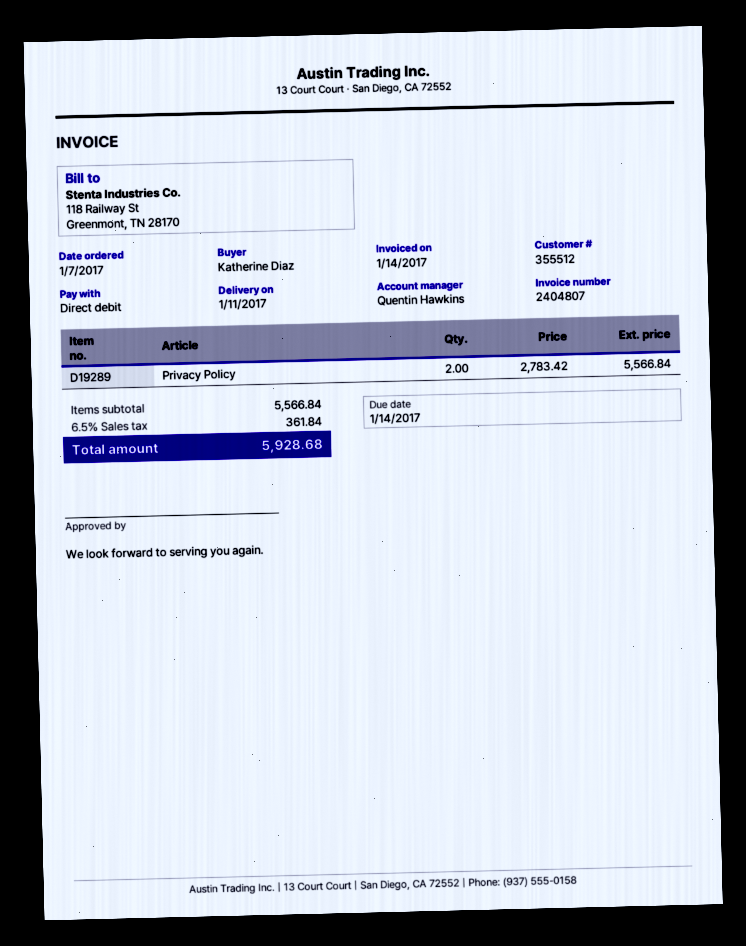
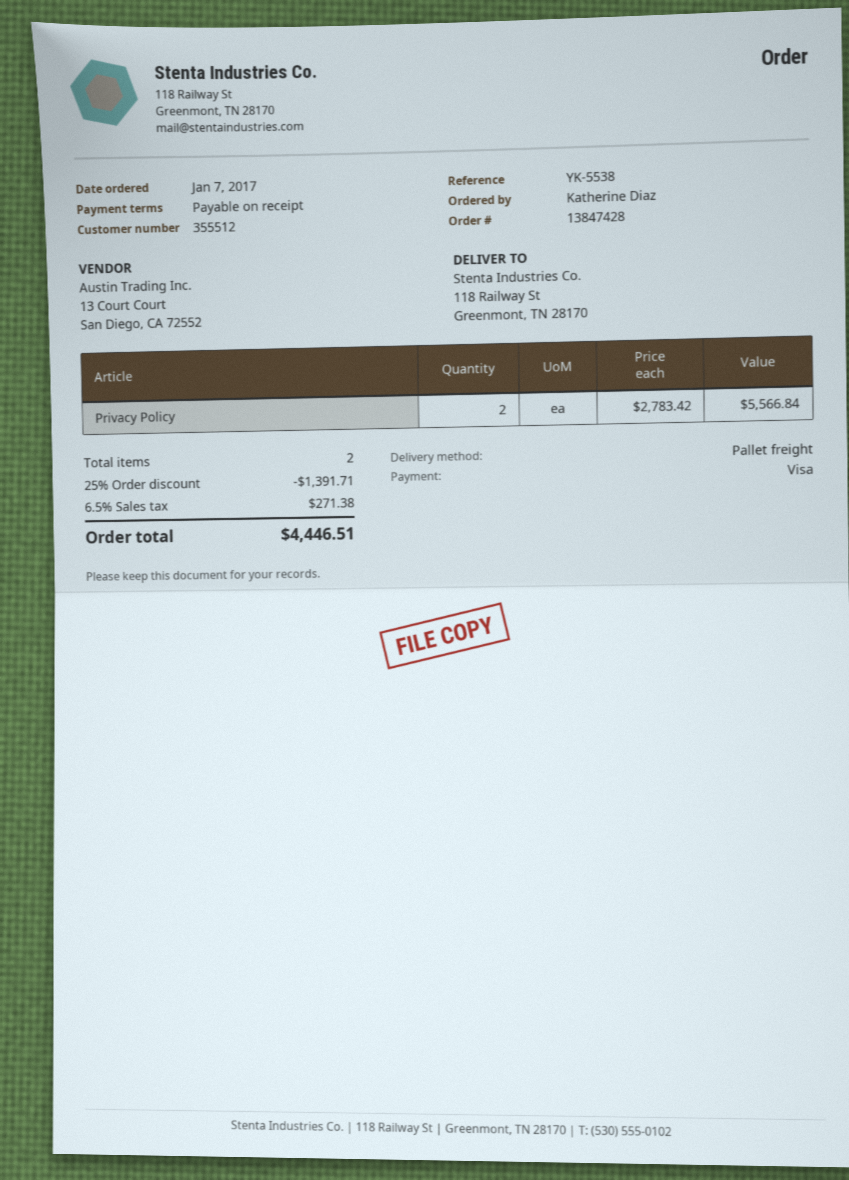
payment method: direct debit -> Visa
discount: none -> 25% = 1391.71
tax: 6.5% = 361.84 -> 6.5% = 271.38
total: 5928.68 -> 4446.51

